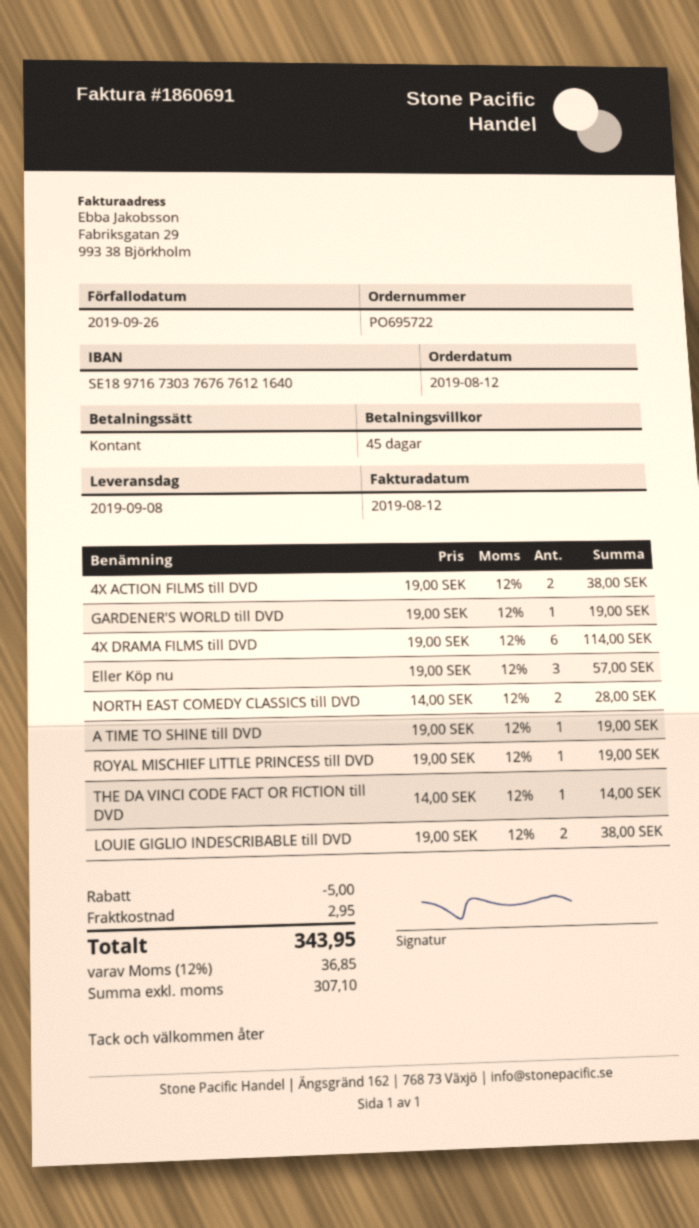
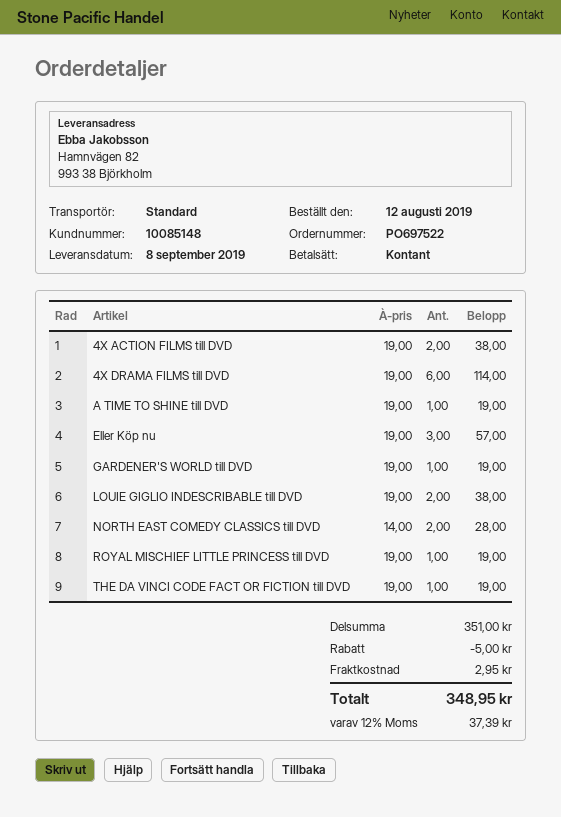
order number: PO695722 -> PO697522
THE DA VINCI CODE FACT OR FICTION till DVD: 1 x 14.00 = 14.00 -> 1 x 19.00 = 19.00
tax: 12% = 36.85 -> 12% = 37.39
total: 343.95 -> 348.95

